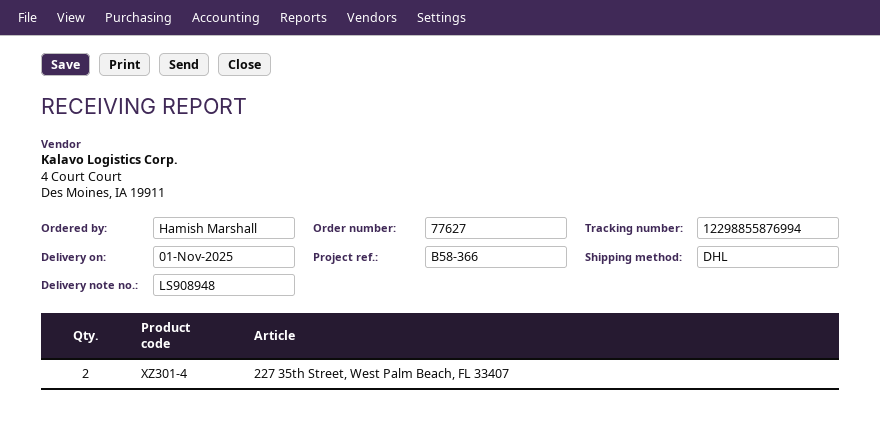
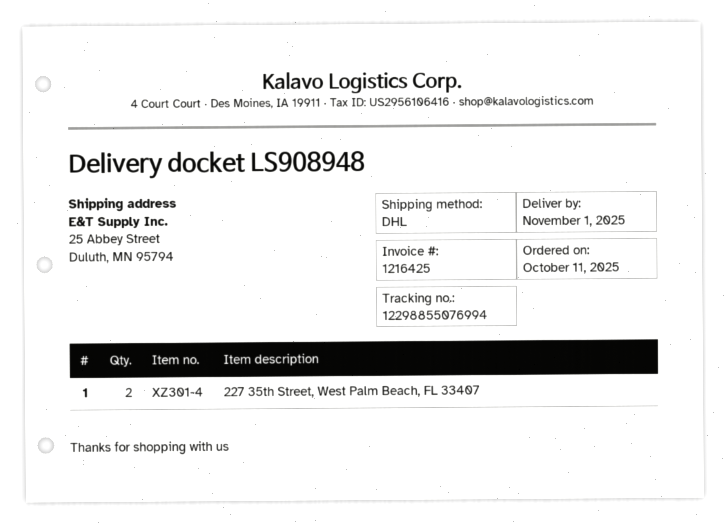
tracking number: 12298855876994 -> 12298855076994

